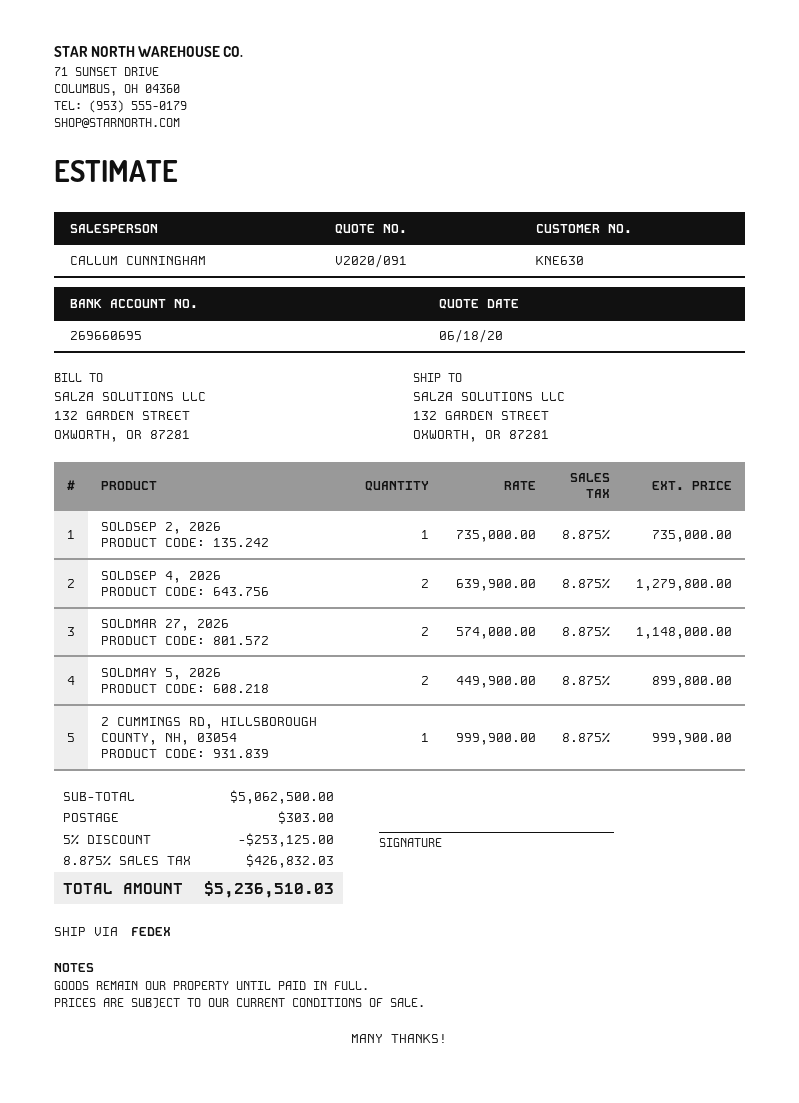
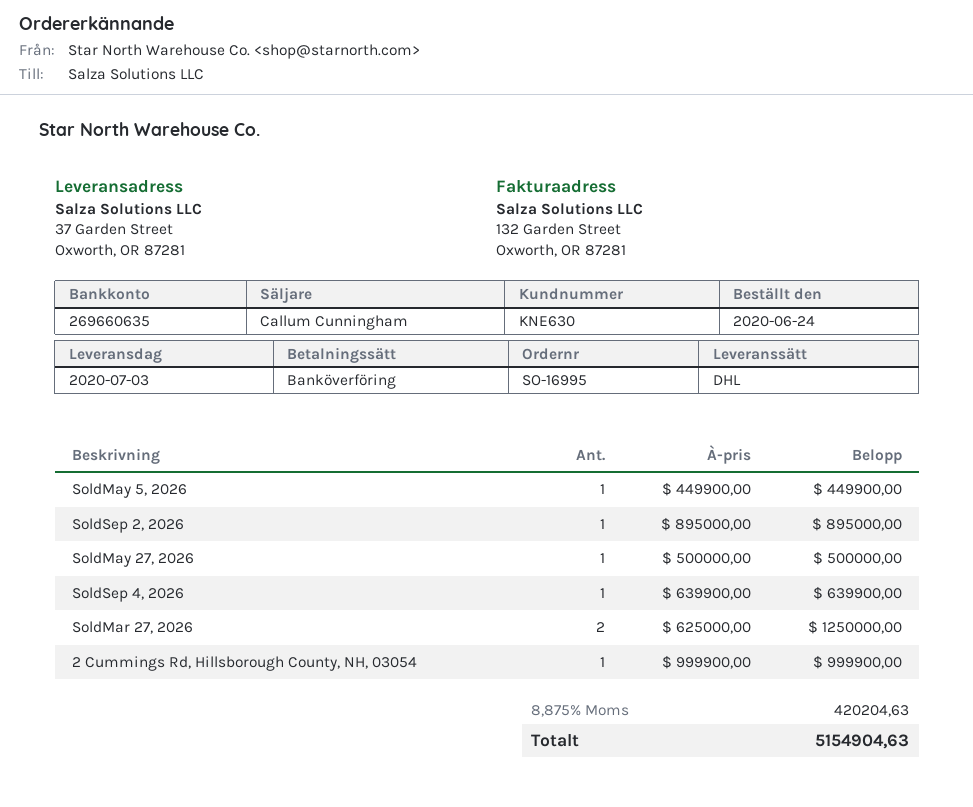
bank account: 269660695 -> 269660635
shipping method: FedEx -> DHL
ship to: 132 GARDEN STREET, OXWORTH, OR 87281 -> 37 Garden Street, Oxworth, OR 87281
SOLDSEP 2, 2026: 1 x 735000.00 = 735000.00 -> 1 x 895000.00 = 895000.00
SOLDSEP 4, 2026: 2 x 639900.00 = 1279800.00 -> 1 x 639900.00 = 639900.00
SOLDMAR 27, 2026: 2 x 574000.00 = 1148000.00 -> 2 x 625000.00 = 1250000.00
SOLDMAY 5, 2026: 2 x 449900.00 = 899800.00 -> 1 x 449900.00 = 449900.00
SoldMay 27, 2026: none -> 1 x 500000.00 = 500000.00
discount: 5% = 253125.00 -> none
shipping: 303.00 -> none
tax: 8.875% = 426832.03 -> 8.875% = 420204.63
total: 5236510.03 -> 5154904.63

